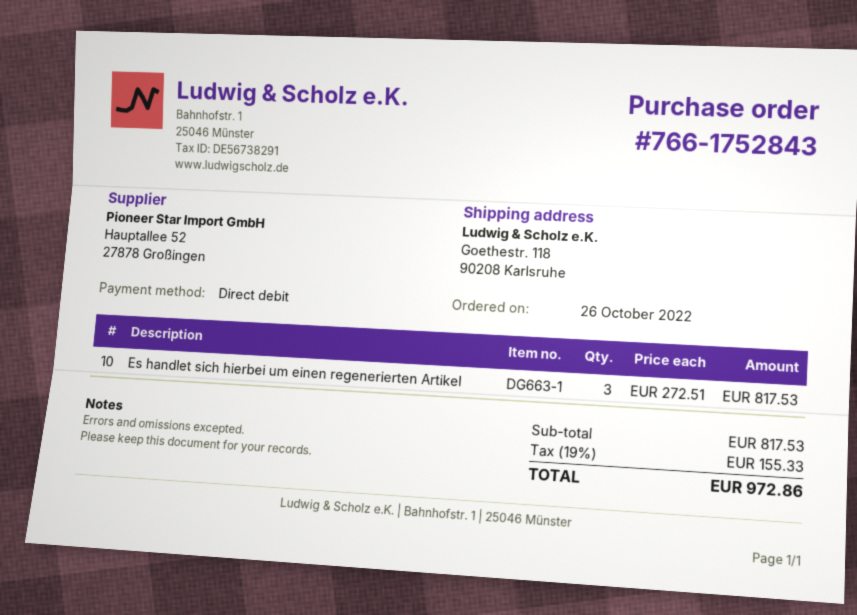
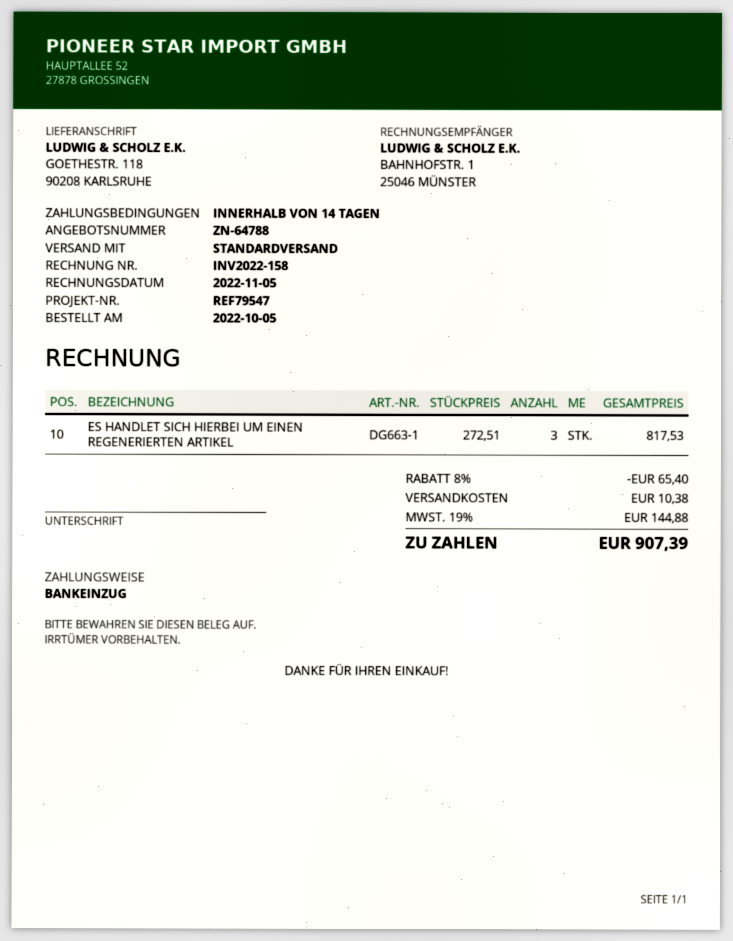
order date: 2022-10-26 -> 2022-10-05
discount: none -> 8% = 65.40
shipping: none -> 10.38
tax: 19% = 155.33 -> 19% = 144.88
total: 972.86 -> 907.39

